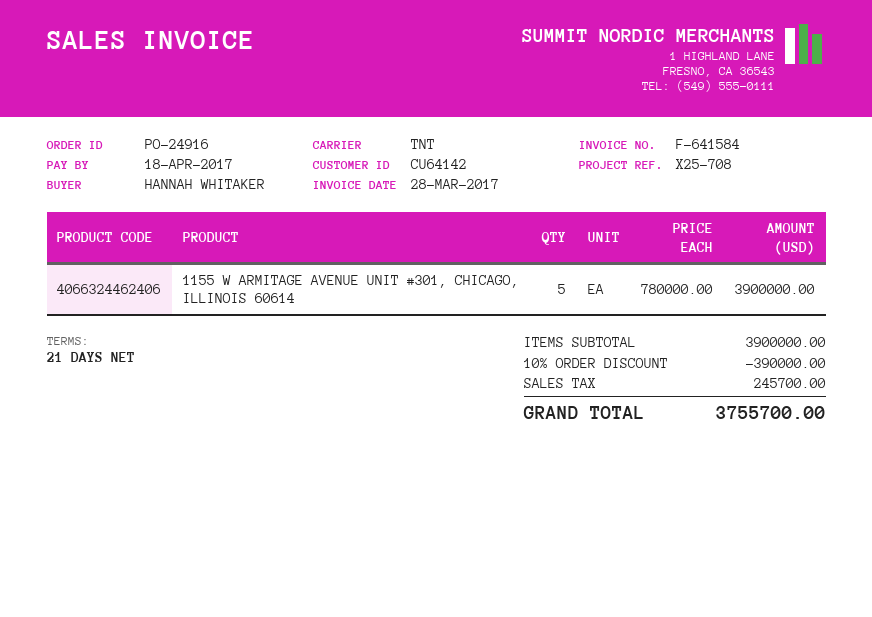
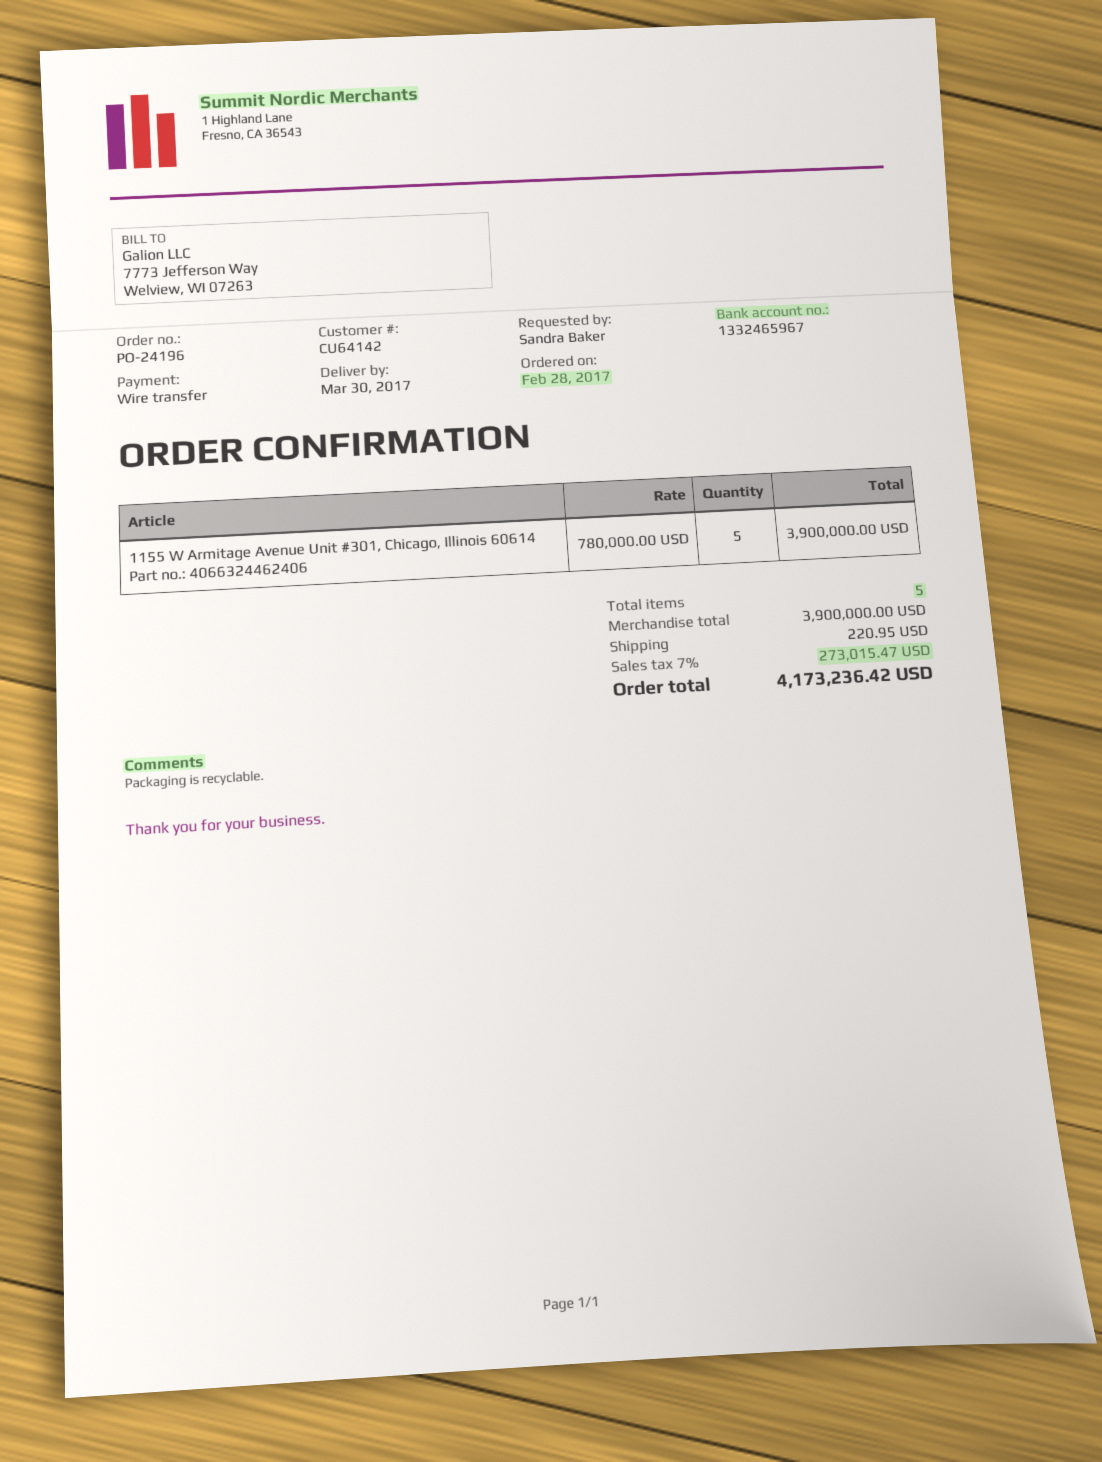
order number: PO-24916 -> PO-24196
ordered by: HANNAH WHITAKER -> Sandra Baker
discount: 10% = 390000.00 -> none
shipping: none -> 220.95
tax: 245700.00 -> 273015.47
total: 3755700.00 -> 4173236.42

